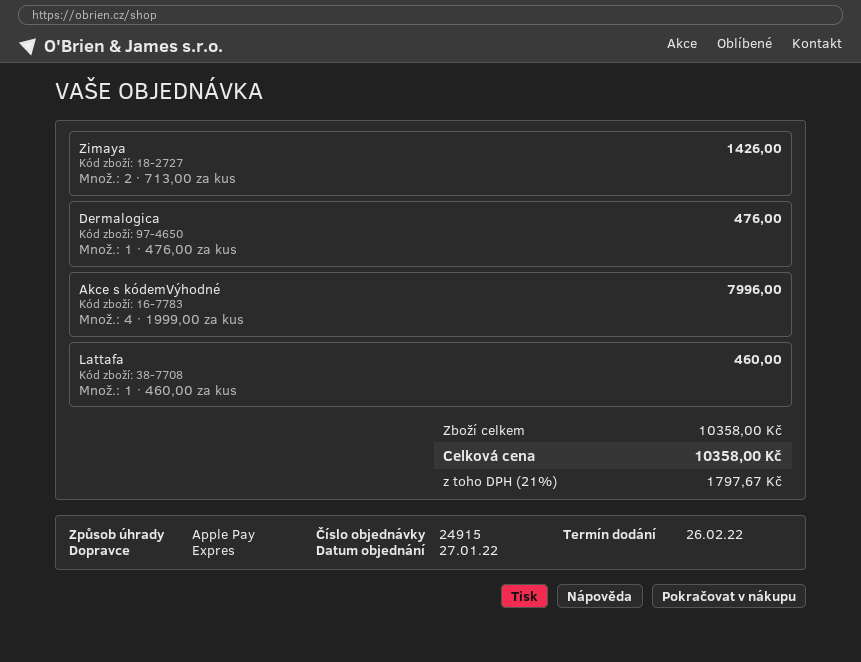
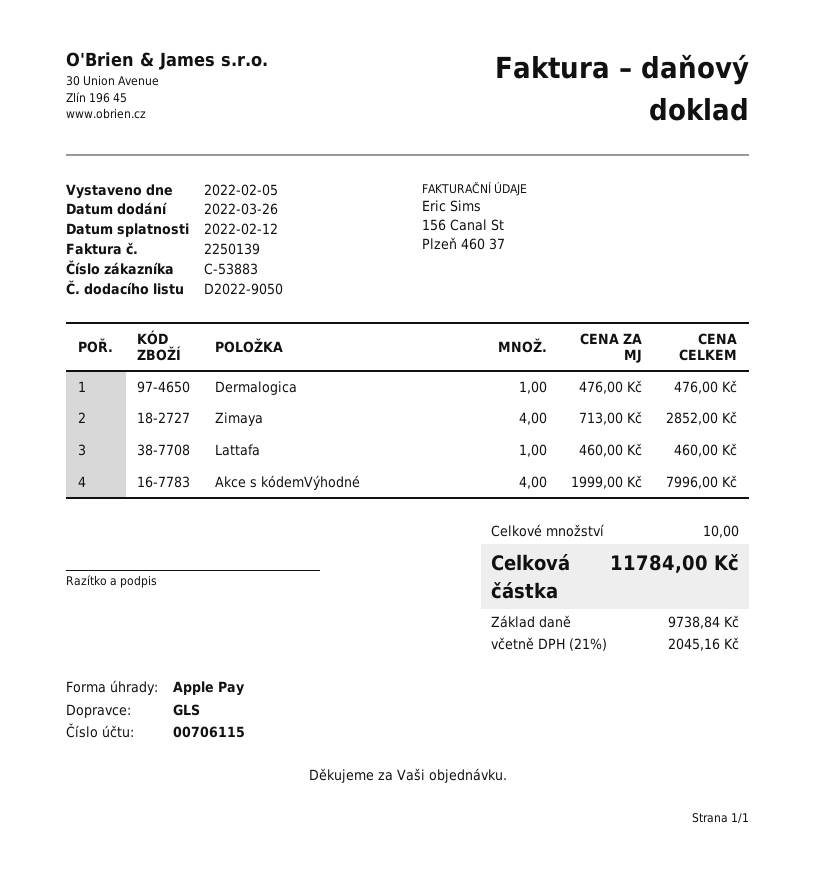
delivery date: 2022-02-26 -> 2022-03-26
shipping method: express -> GLS
Zimaya: 2 x 713.00 = 1426.00 -> 4 x 713.00 = 2852.00
tax: 21% = 1797.67 -> 21% = 2045.16
total: 10358.00 -> 11784.00

